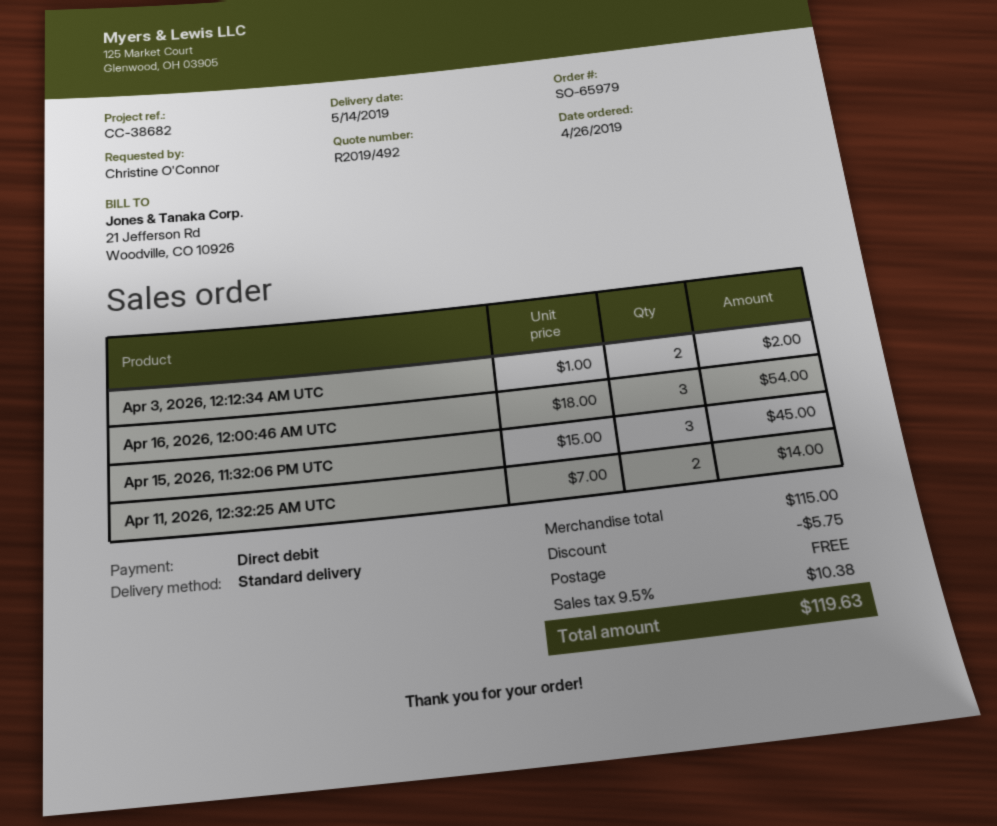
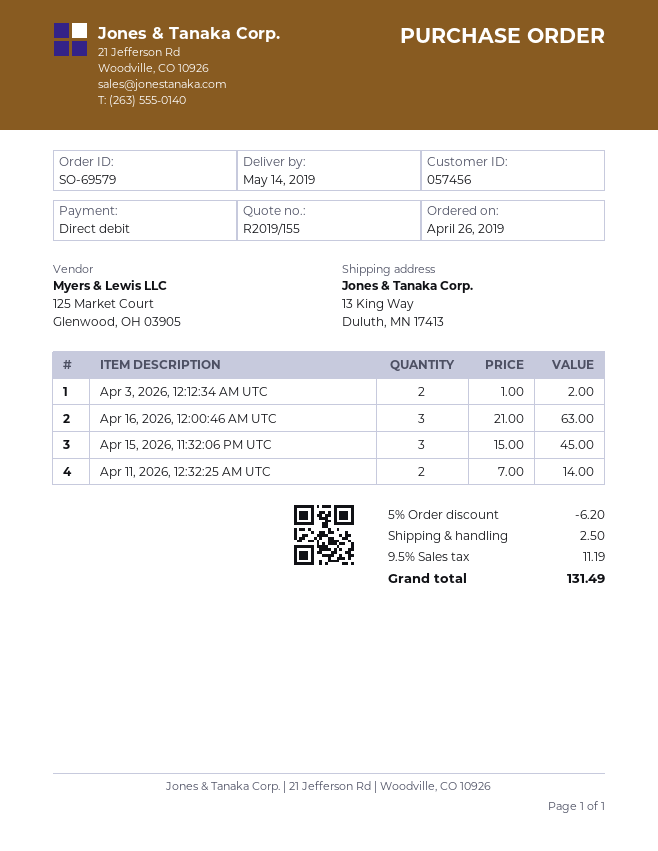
quote number: R2019/492 -> R2019/155
order number: SO-65979 -> SO-69579
Apr 16, 2026, 12:00:46 AM UTC: 3 x 18.00 = 54.00 -> 3 x 21.00 = 63.00
discount: 5.75 -> 6.20
shipping: 0.00 -> 2.50
tax: 9.5% = 10.38 -> 9.5% = 11.19
total: 119.63 -> 131.49

